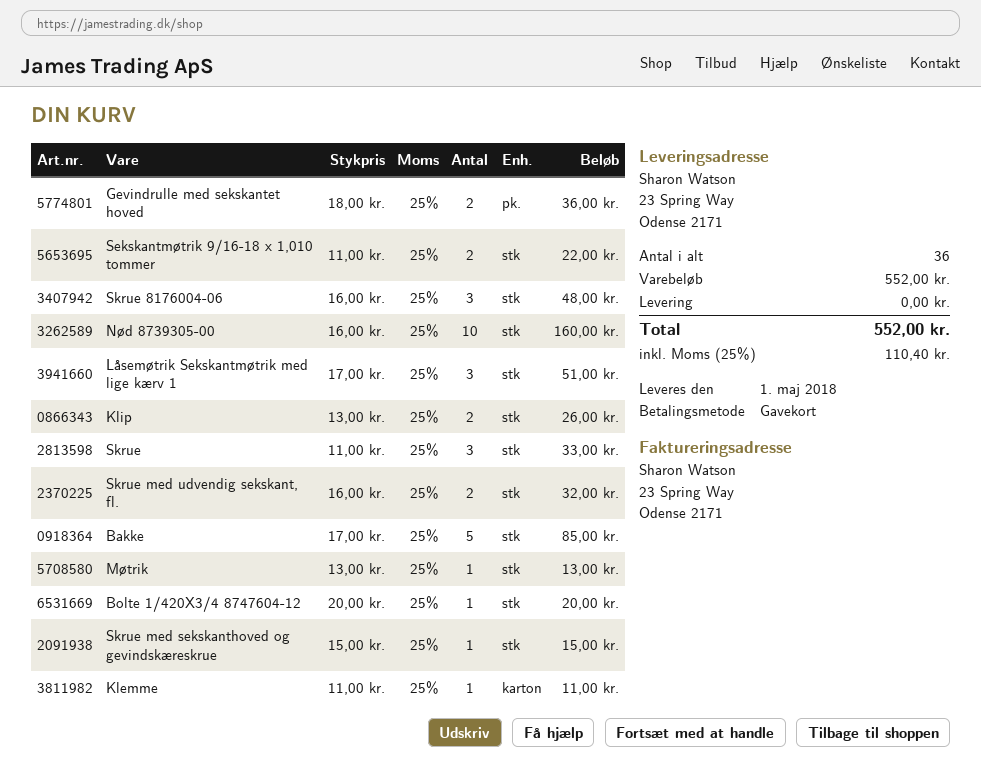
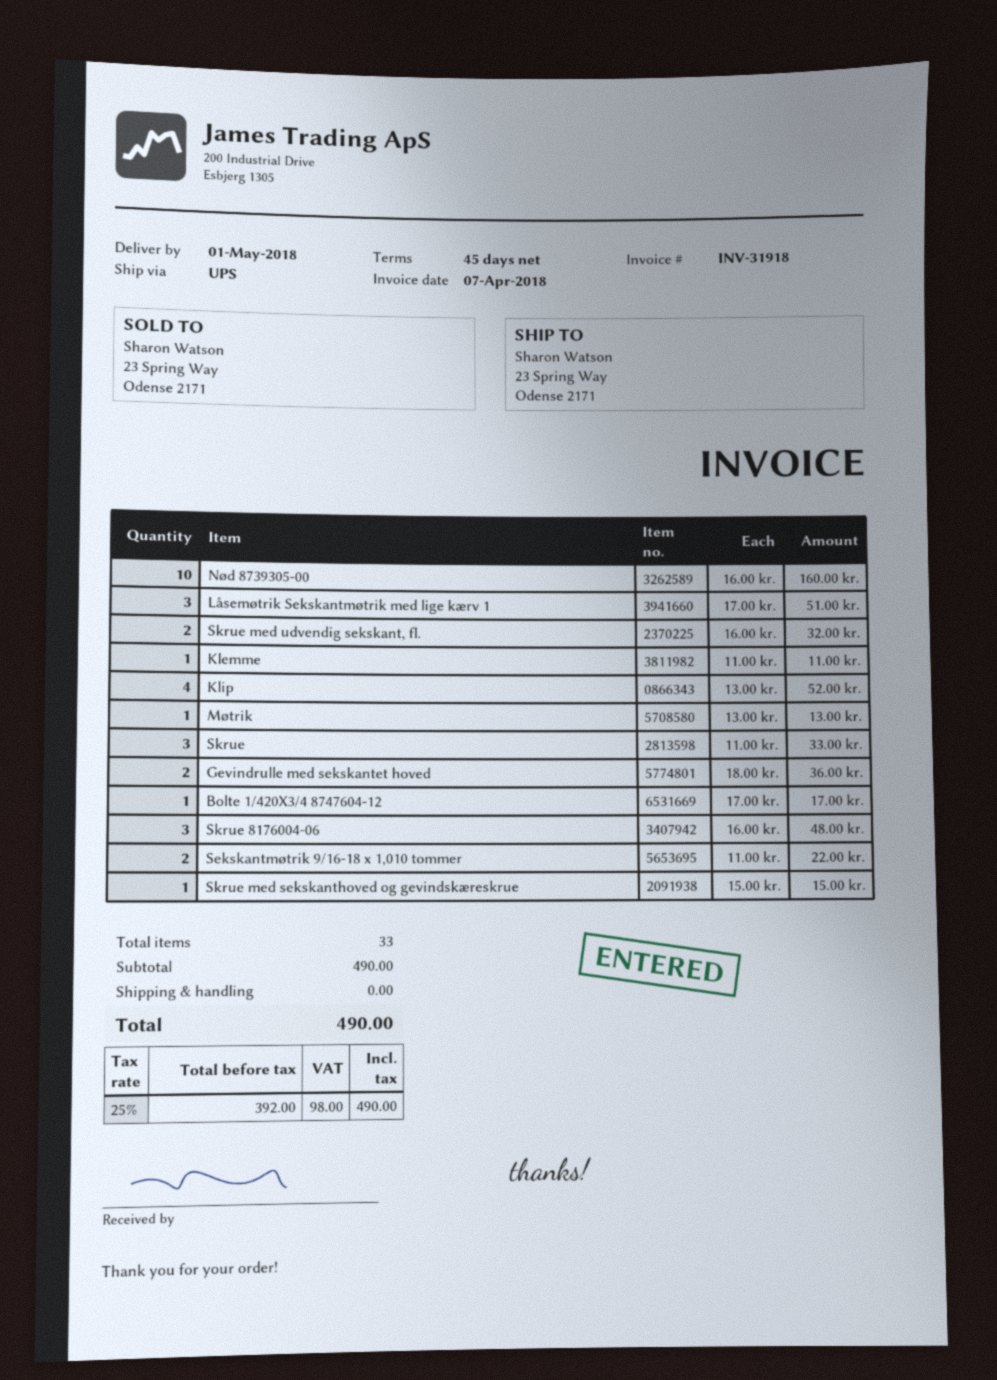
Klip: 2 x 13.00 = 26.00 -> 4 x 13.00 = 52.00
Bakke: 5 x 17.00 = 85.00 -> none
Bolte 1/420X3/4 8747604-12: 1 x 20.00 = 20.00 -> 1 x 17.00 = 17.00
total quantity: 36 -> 33
subtotal: 552.00 -> 490.00
tax: 25% = 110.40 -> 25% = 98.00
total: 552.00 -> 490.00

